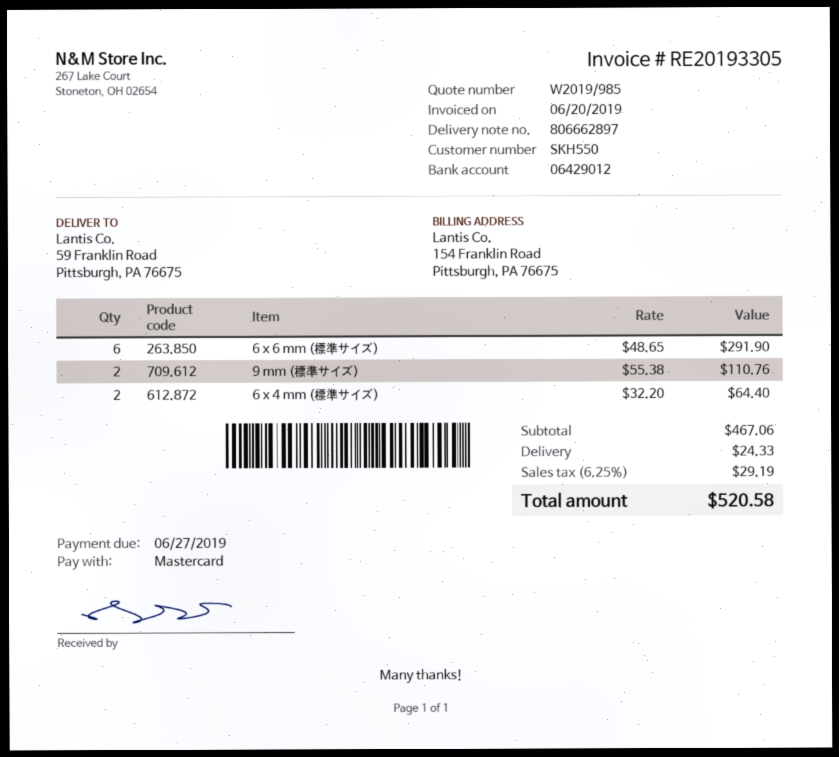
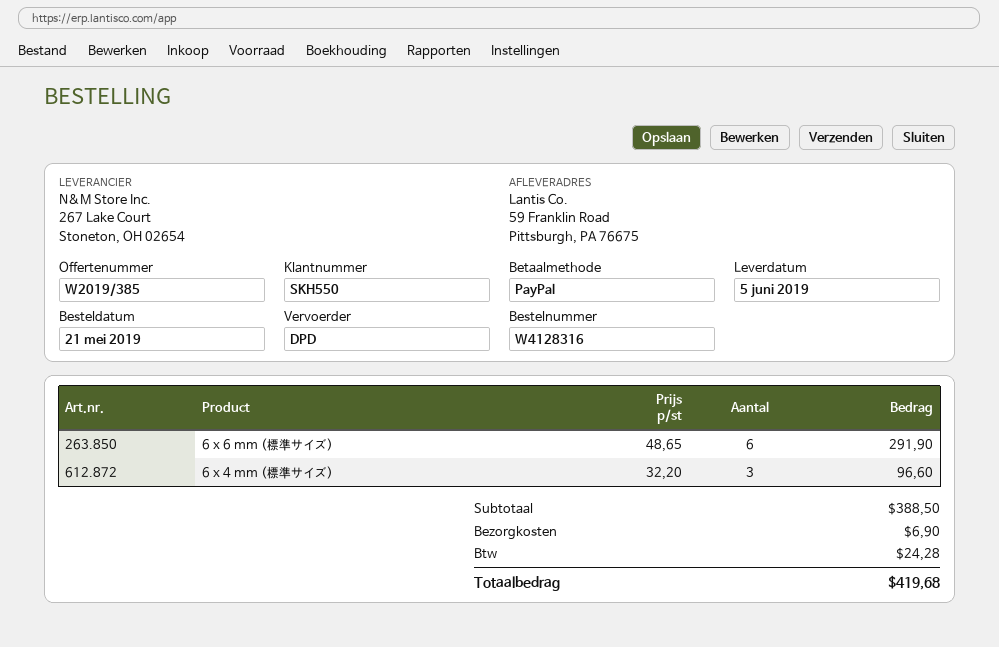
quote number: W2019/985 -> W2019/385
payment method: Mastercard -> PayPal
9 mm (標準サイズ): 2 x 55.38 = 110.76 -> none
6 x 4 mm (標準サイズ): 2 x 32.20 = 64.40 -> 3 x 32.20 = 96.60
subtotal: 467.06 -> 388.50
shipping: 24.33 -> 6.90
tax: 29.19 -> 24.28
total: 520.58 -> 419.68

